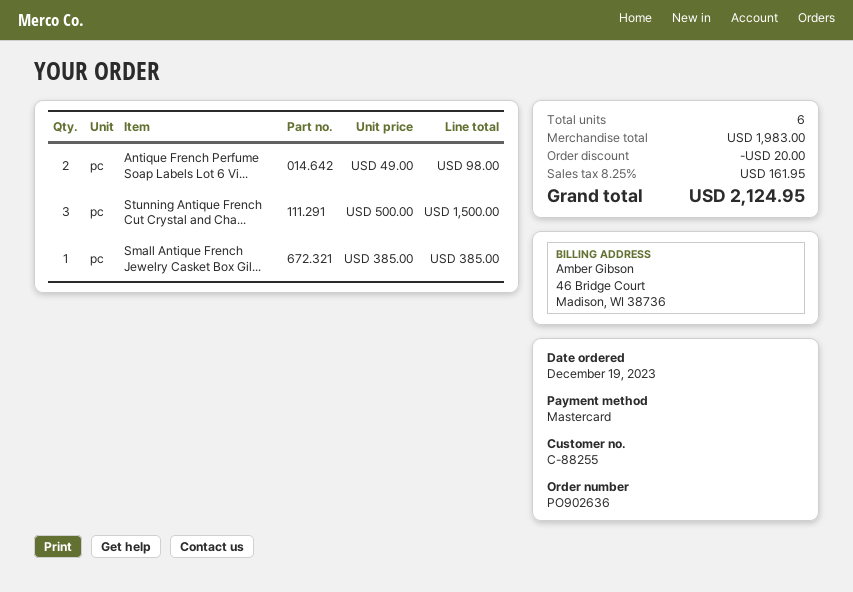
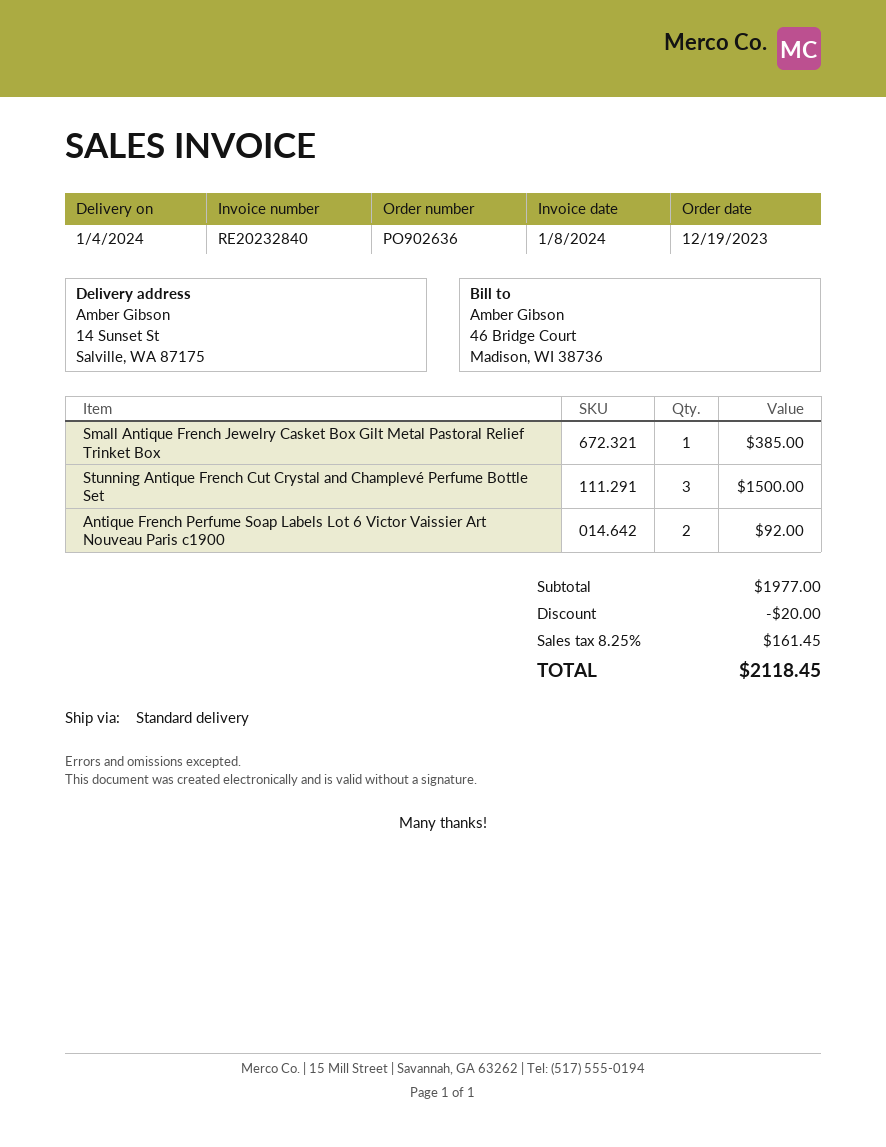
Antique French Perfume Soap Labels Lot 6 Vi...: 2 for 98.00 -> 2 for 92.00
subtotal: 1983.00 -> 1977.00
tax: 8.25% = 161.95 -> 8.25% = 161.45
total: 2124.95 -> 2118.45

